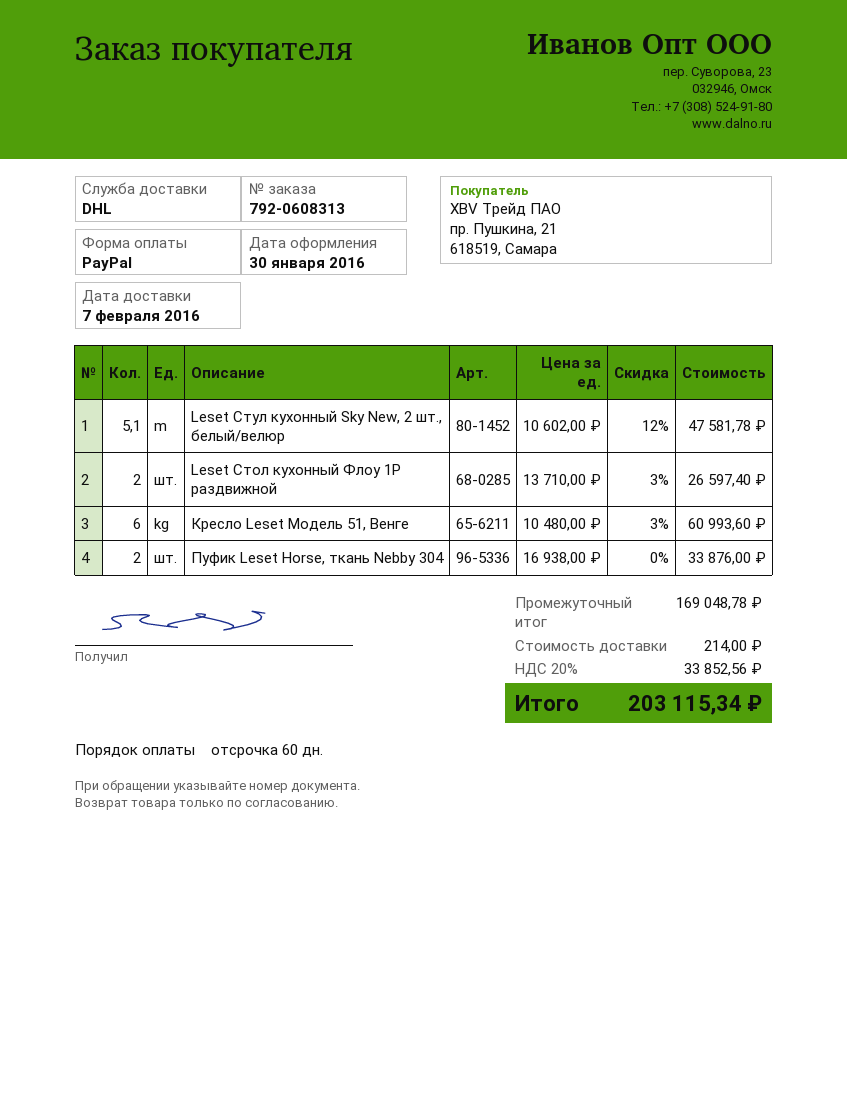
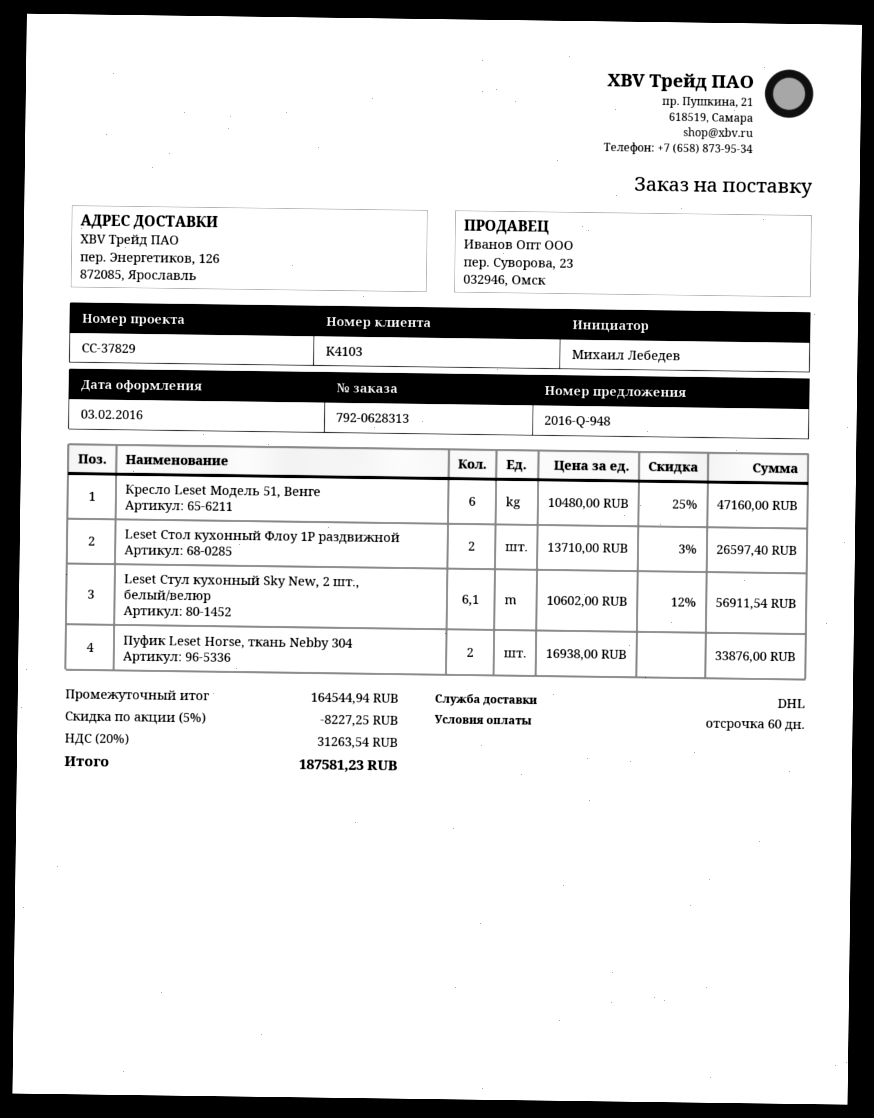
order number: 792-0608313 -> 792-0628313
order date: 2016-01-30 -> 2016-02-03
Leset Стул кухонный Sky New, 2 шт., белый/велюр: 5.1 x 10602.00 - 12% = 47581.78 -> 6.1 x 10602.00 - 12% = 56911.54
Кресло Leset Модель 51, Венге: 6 x 10480.00 - 3% = 60993.60 -> 6 x 10480.00 - 25% = 47160.00
subtotal: 169048.78 -> 164544.94
discount: none -> 5% = 8227.25
shipping: 214.00 -> none
tax: 20% = 33852.56 -> 20% = 31263.54
total: 203115.34 -> 187581.23

